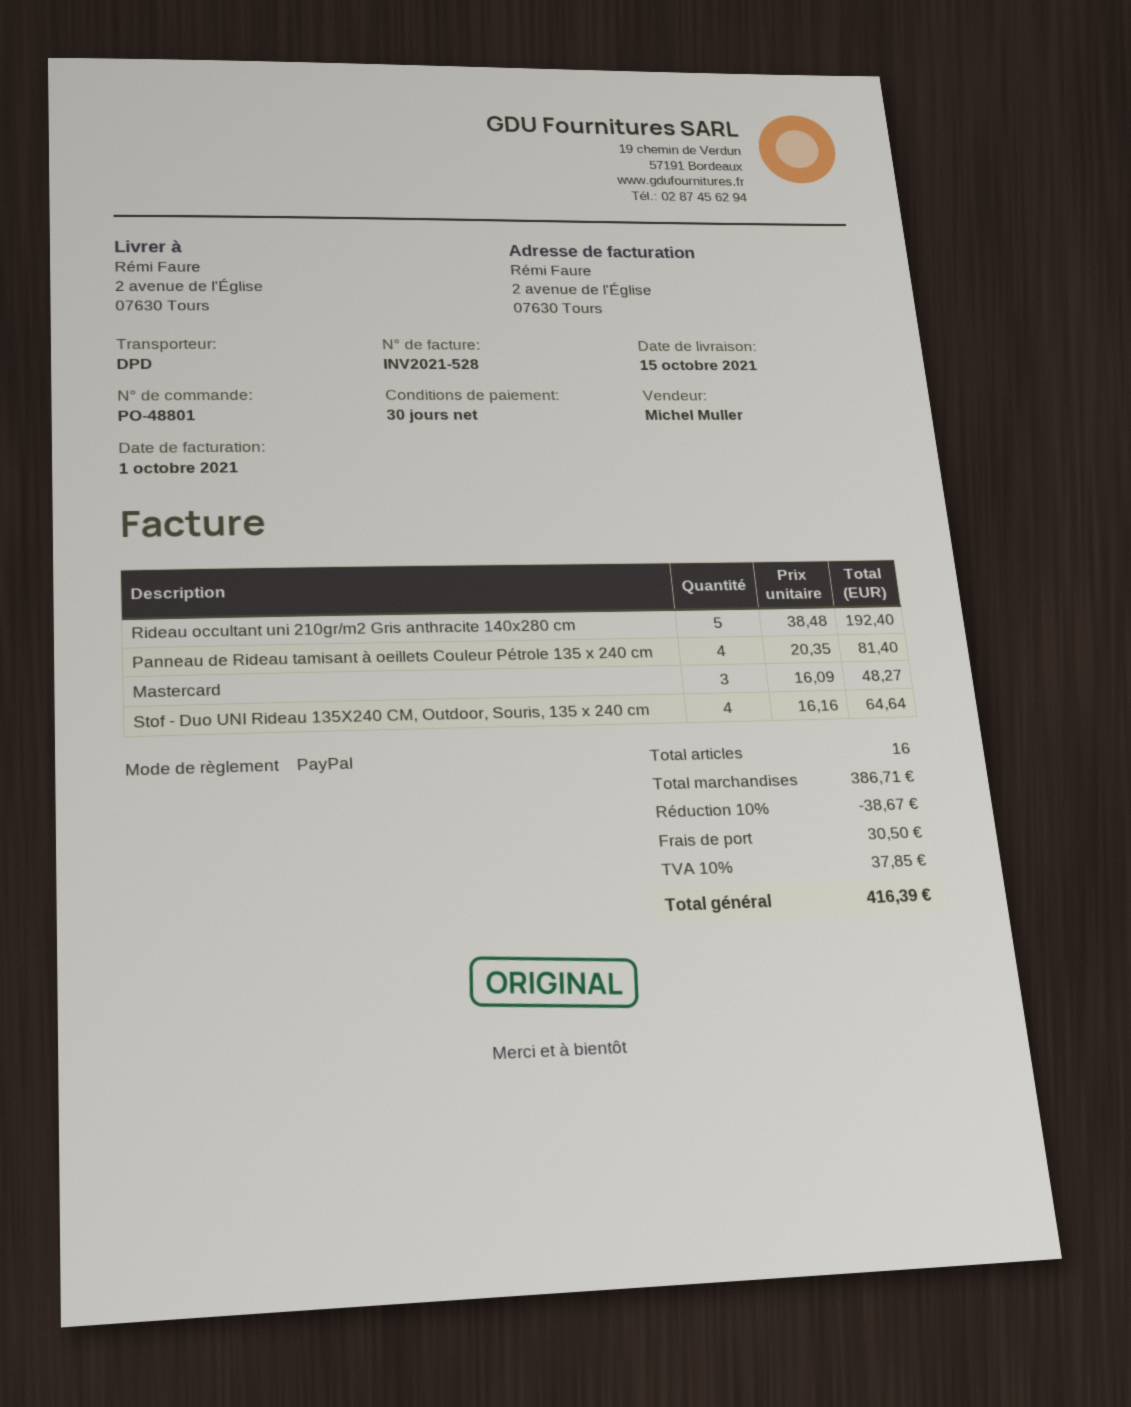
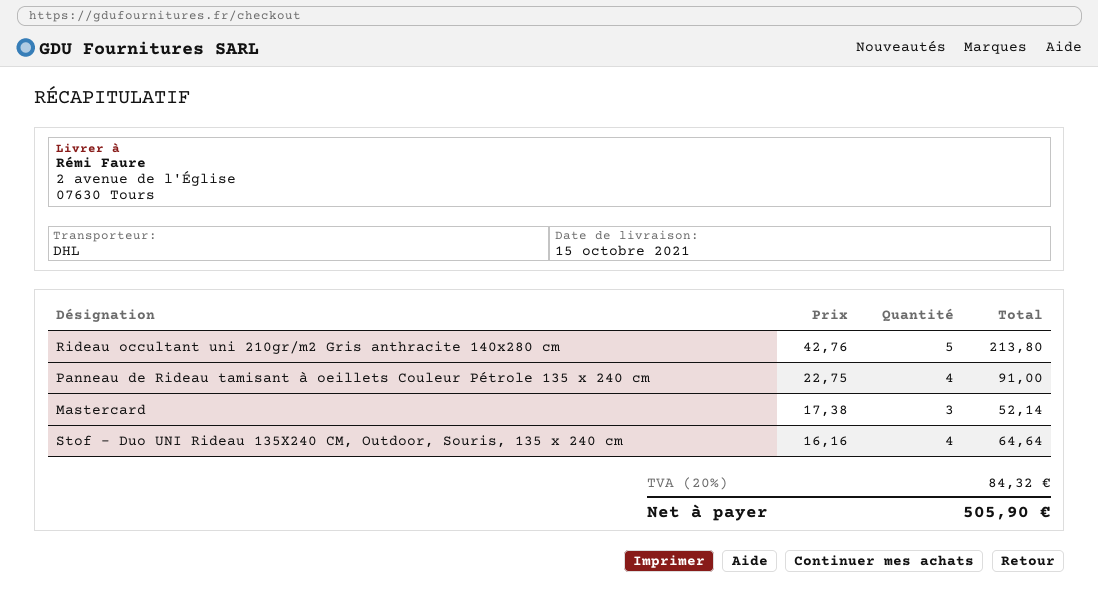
shipping method: DPD -> DHL
Rideau occultant uni 210gr/m2 Gris anthracite 140x280 cm: 5 x 38.48 = 192.40 -> 5 x 42.76 = 213.80
Panneau de Rideau tamisant à oeillets Couleur Pétrole 135 x 240 cm: 4 x 20.35 = 81.40 -> 4 x 22.75 = 91.00
Mastercard: 3 x 16.09 = 48.27 -> 3 x 17.38 = 52.14
discount: 10% = 38.67 -> none
shipping: 30.50 -> none
tax: 10% = 37.85 -> 20% = 84.32
total: 416.39 -> 505.90

